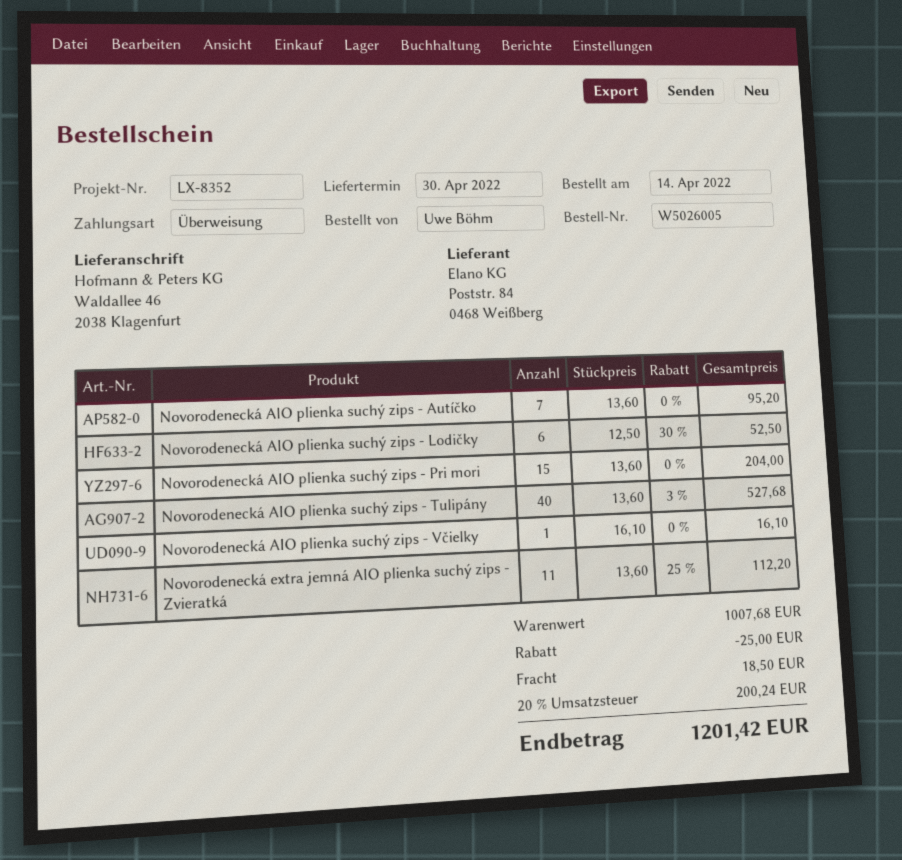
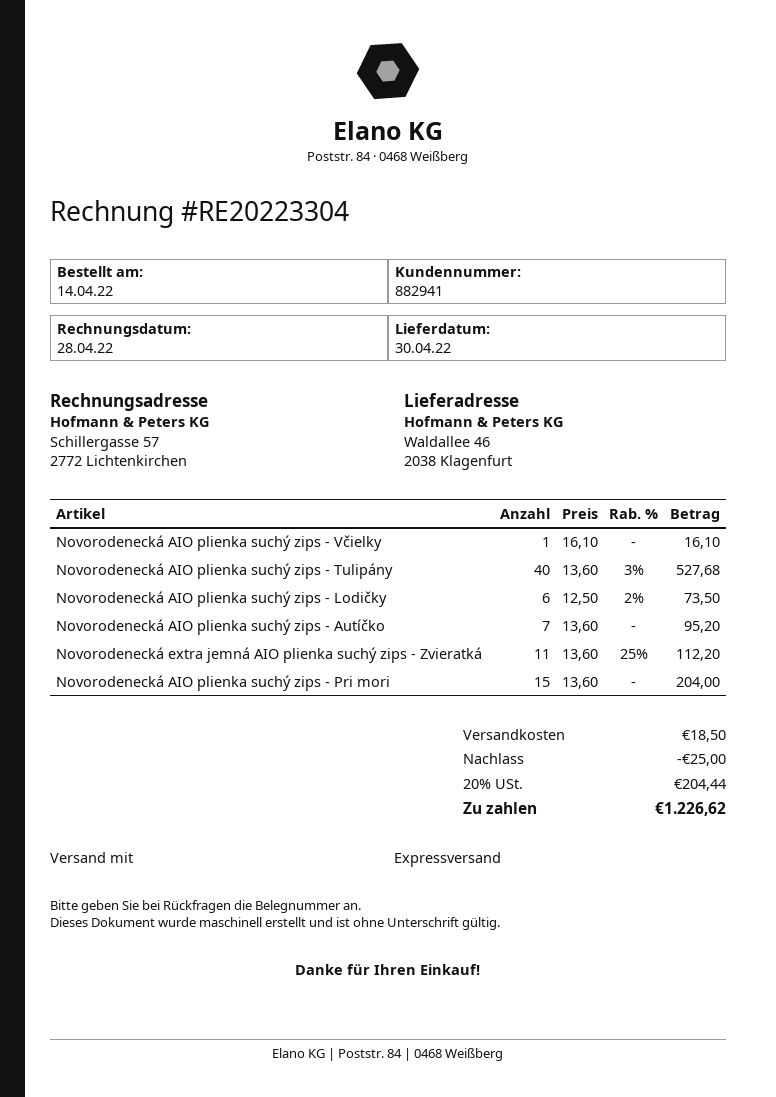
Novorodenecká AIO plienka suchý zips - Lodičky: 6 x 12.50 - 30% = 52.50 -> 6 x 12.50 - 2% = 73.50
tax: 20% = 200.24 -> 20% = 204.44
total: 1201.42 -> 1226.62

